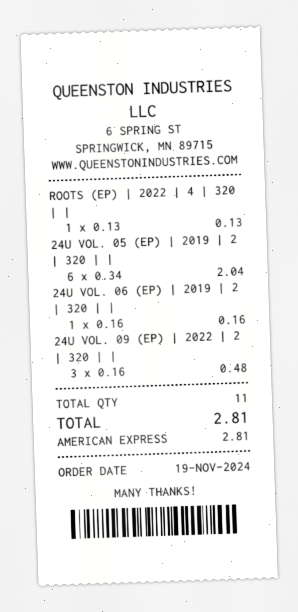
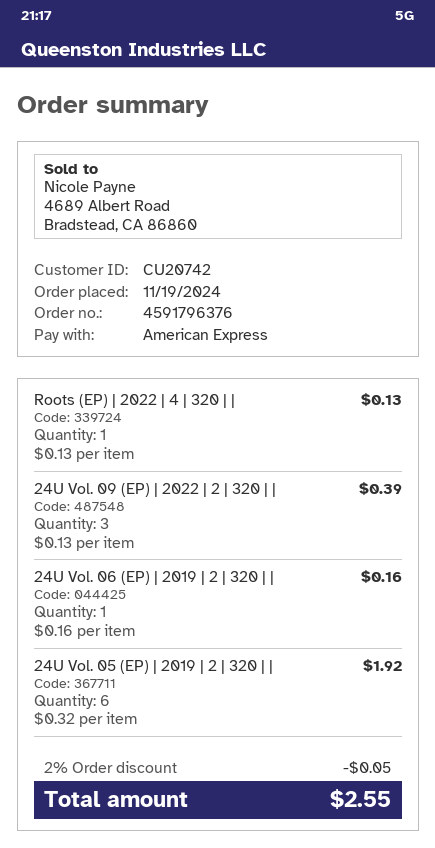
24U VOL. 05 (EP) | 2019 | 2 | 320 | |: 6 x 0.34 = 2.04 -> 6 x 0.32 = 1.92
24U VOL. 09 (EP) | 2022 | 2 | 320 | |: 3 x 0.16 = 0.48 -> 3 x 0.13 = 0.39
discount: none -> 2% = 0.05
total: 2.81 -> 2.55

